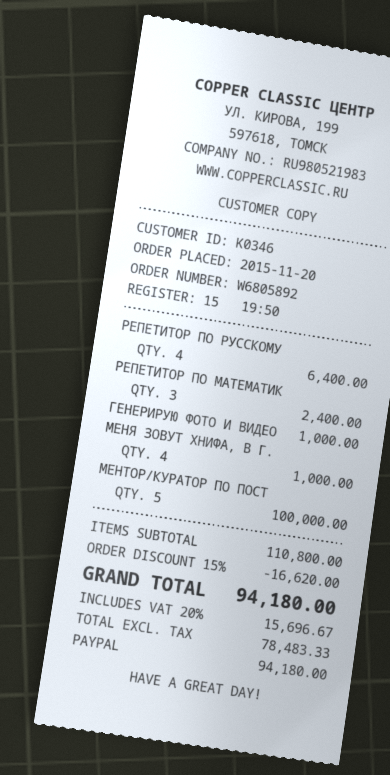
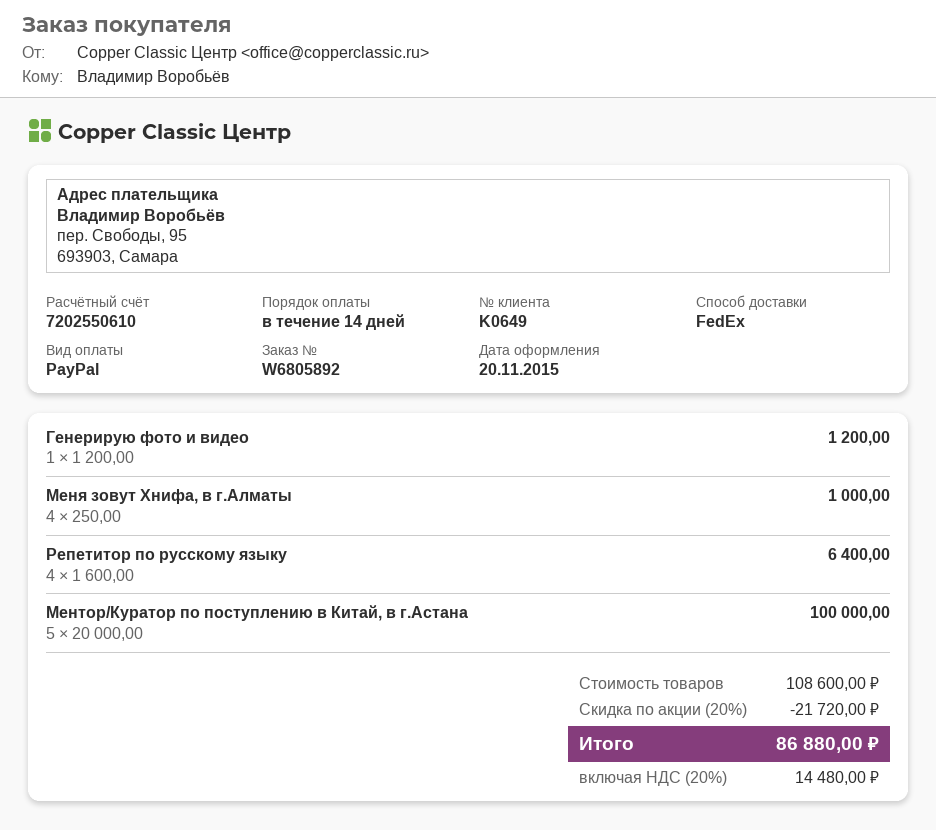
customer number: K0346 -> K0649
РЕПЕТИТОР ПО МАТЕМАТИК: 3 for 2400.00 -> none
ГЕНЕРИРУЮ ФОТО И ВИДЕО: 1 for 1000.00 -> 1 for 1200.00
subtotal: 110800.00 -> 108600.00
discount: 15% = 16620.00 -> 20% = 21720.00
tax: 20% = 15696.67 -> 20% = 14480.00
total: 94180.00 -> 86880.00

